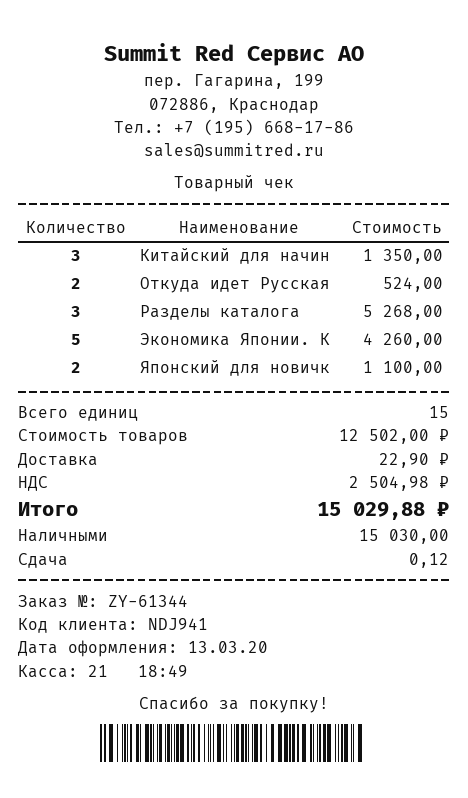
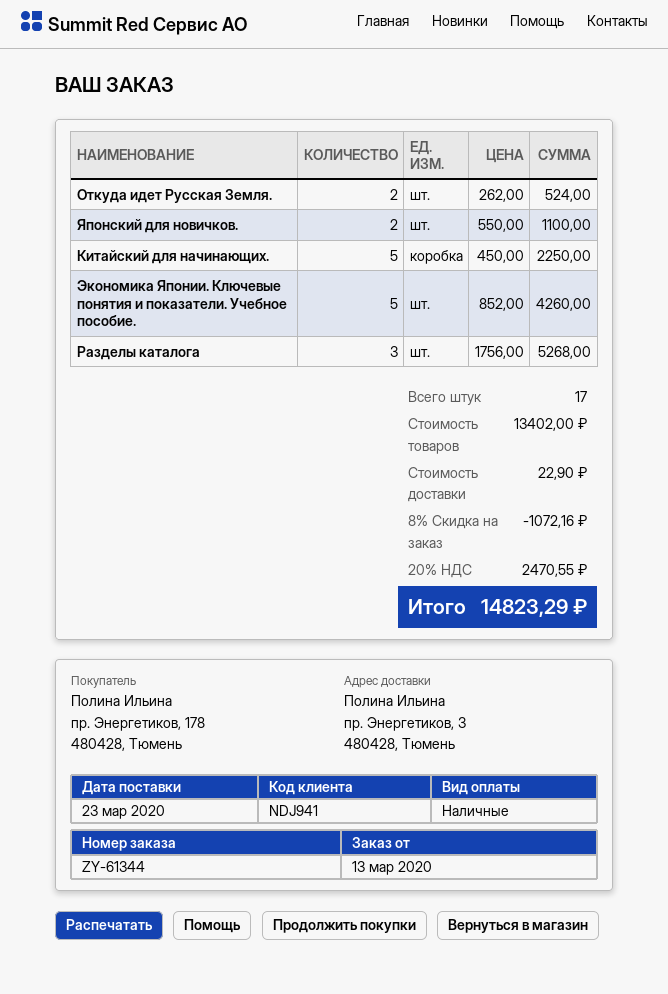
Китайский для начин: 3 for 1350.00 -> 5 for 2250.00
total quantity: 15 -> 17
subtotal: 12502.00 -> 13402.00
discount: none -> 8% = 1072.16
tax: 2504.98 -> 2470.55
total: 15029.88 -> 14823.29

